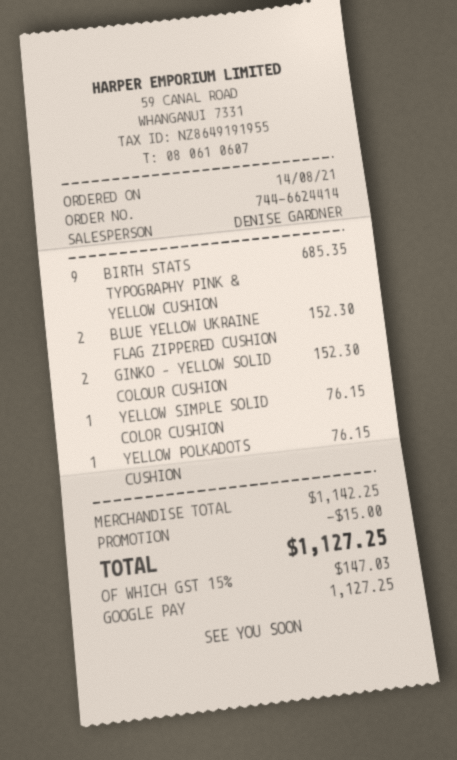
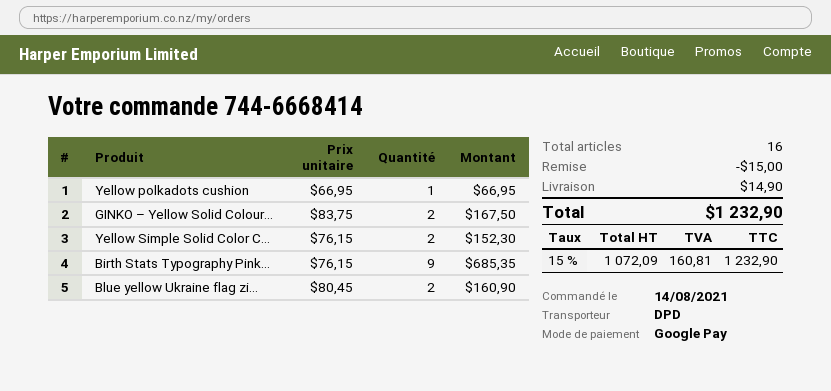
order number: 744-6624414 -> 744-6668414
BLUE YELLOW UKRAINE FLAG ZIPPERED CUSHION: 2 for 152.30 -> 2 for 160.90
GINKO – YELLOW SOLID COLOUR CUSHION: 2 for 152.30 -> 2 for 167.50
YELLOW SIMPLE SOLID COLOR CUSHION: 1 for 76.15 -> 2 for 152.30
YELLOW POLKADOTS CUSHION: 1 for 76.15 -> 1 for 66.95
shipping: none -> 14.90
tax: 15% = 147.03 -> 15% = 160.81
total: 1127.25 -> 1232.90

